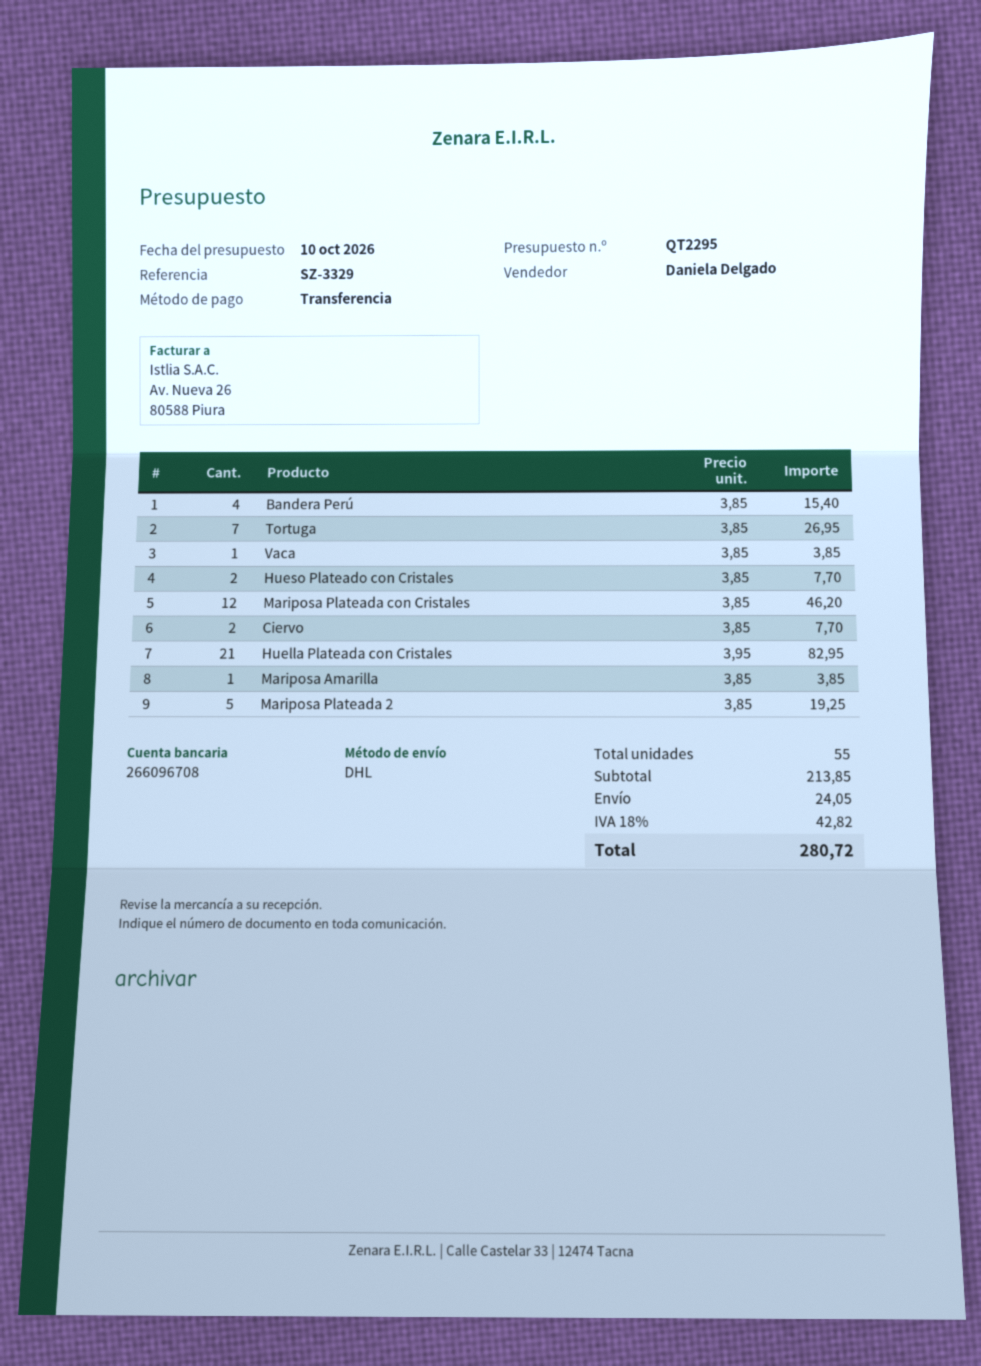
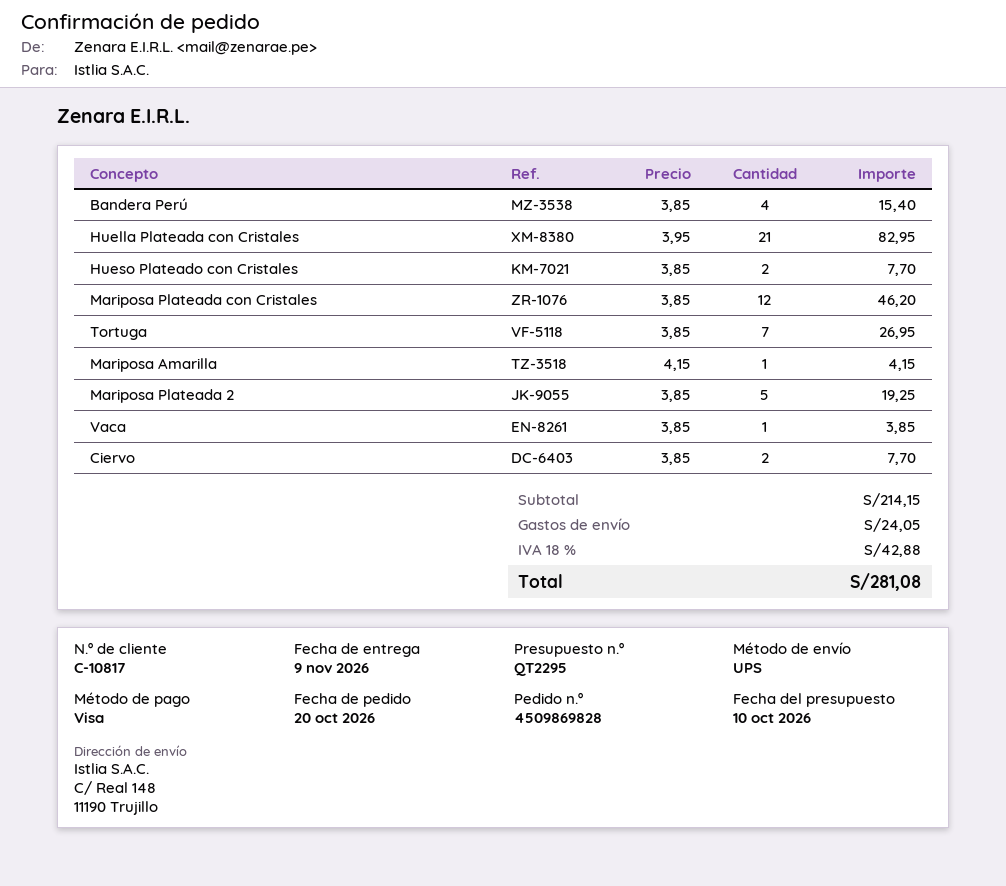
payment method: bank transfer -> Visa
shipping method: DHL -> UPS
Mariposa Amarilla: 1 x 3.85 = 3.85 -> 1 x 4.15 = 4.15
subtotal: 213.85 -> 214.15
tax: 18% = 42.82 -> 18% = 42.88
total: 280.72 -> 281.08

